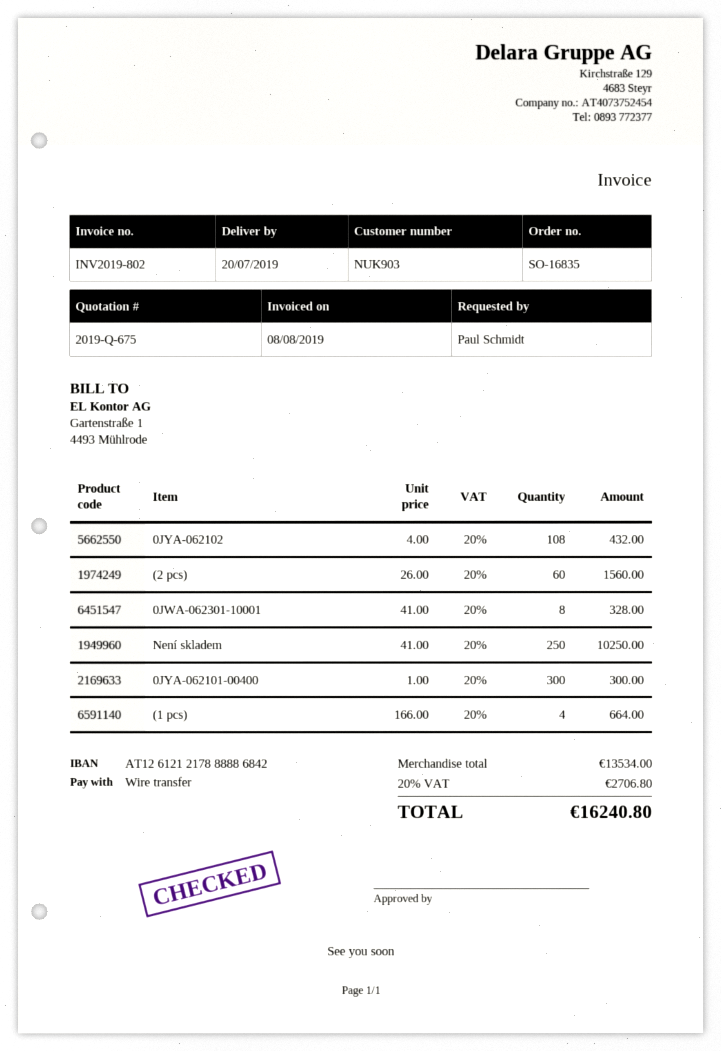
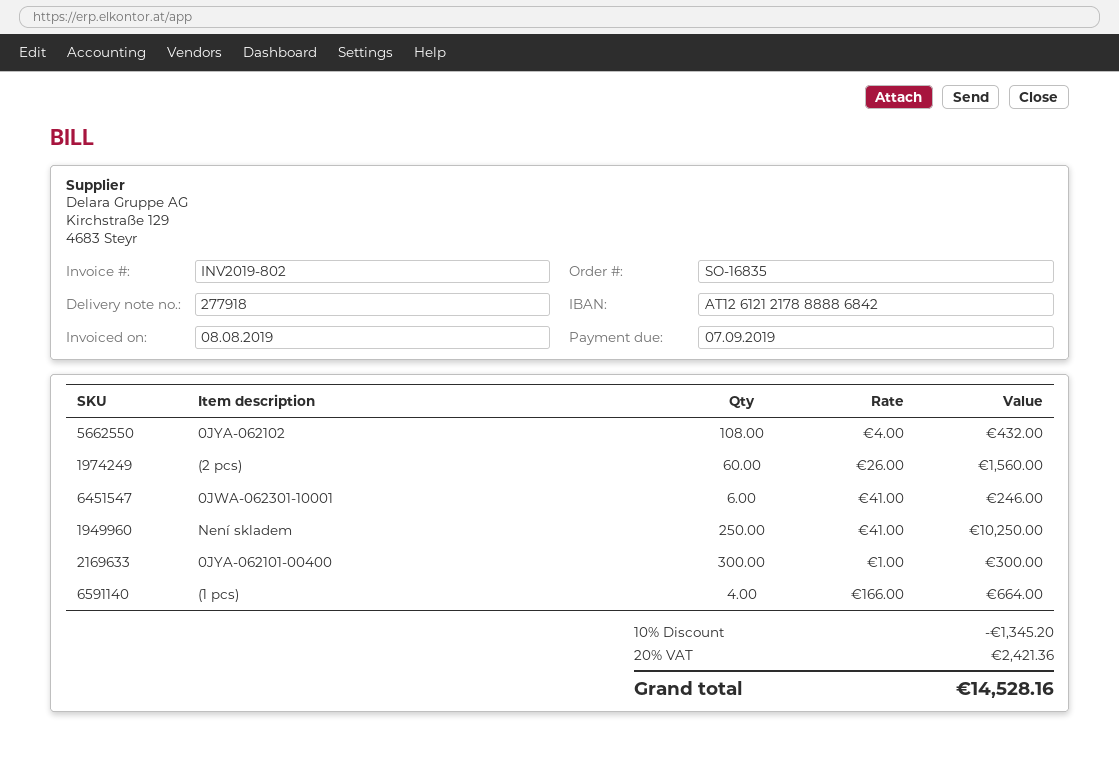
0JWA-062301-10001: 8 x 41.00 = 328.00 -> 6 x 41.00 = 246.00
discount: none -> 10% = 1345.20
tax: 20% = 2706.80 -> 20% = 2421.36
total: 16240.80 -> 14528.16

